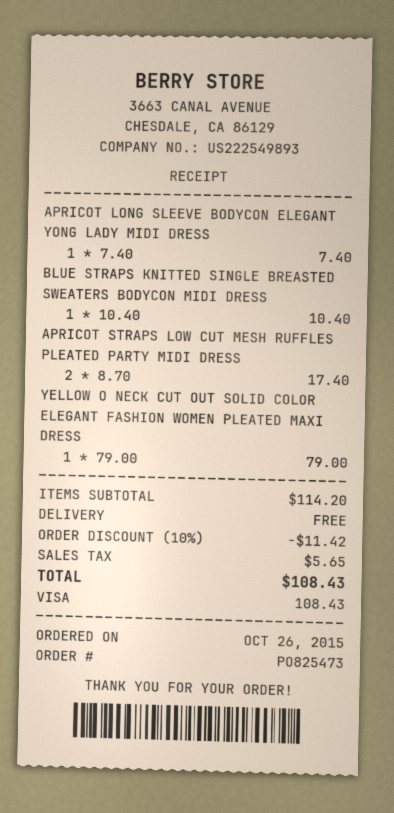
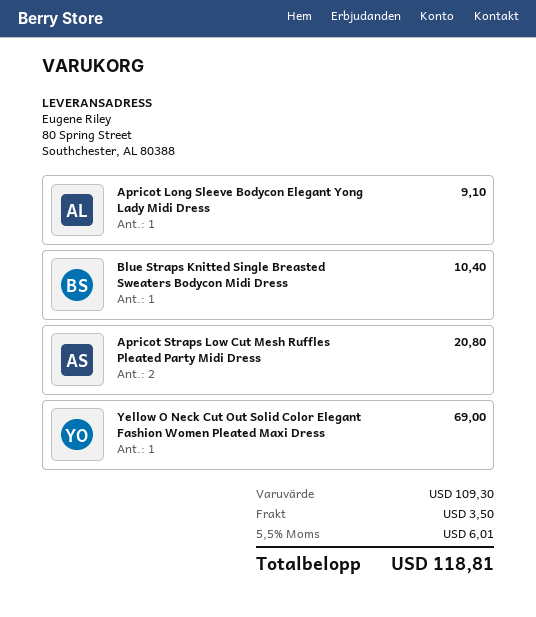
APRICOT LONG SLEEVE BODYCON ELEGANT YONG LADY MIDI DRESS: 1 for 7.40 -> 1 for 9.10
APRICOT STRAPS LOW CUT MESH RUFFLES PLEATED PARTY MIDI DRESS: 2 for 17.40 -> 2 for 20.80
YELLOW O NECK CUT OUT SOLID COLOR ELEGANT FASHION WOMEN PLEATED MAXI DRESS: 1 for 79.00 -> 1 for 69.00
subtotal: 114.20 -> 109.30
discount: 10% = 11.42 -> none
shipping: 0.00 -> 3.50
tax: 5.65 -> 6.01
total: 108.43 -> 118.81

